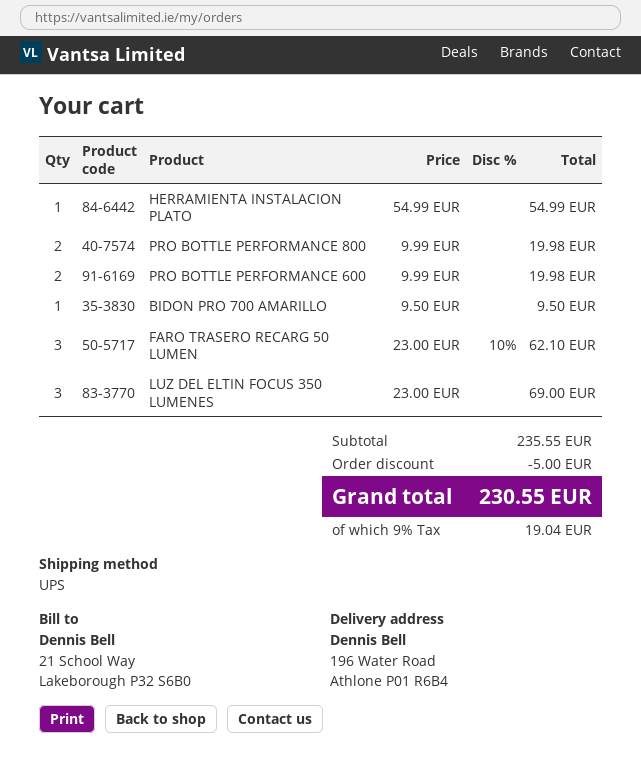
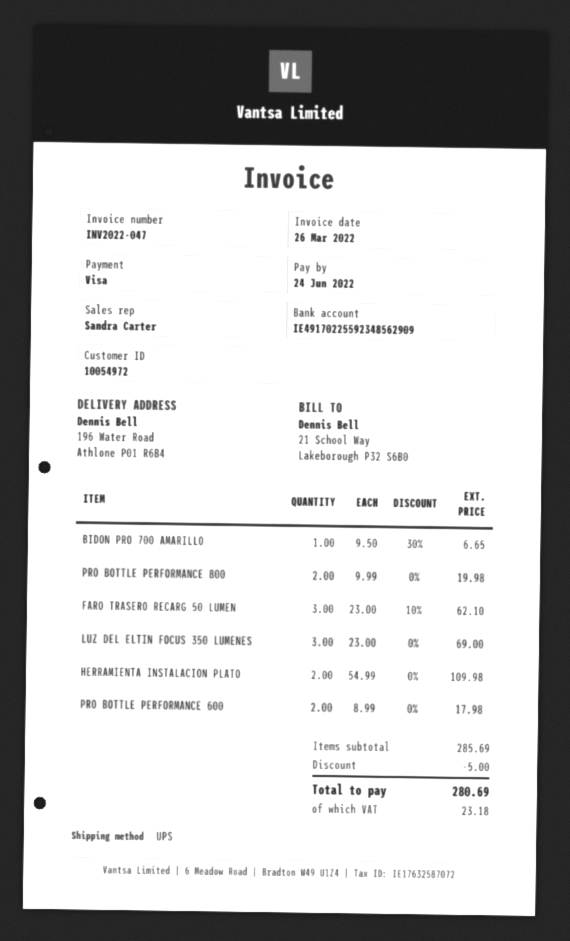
HERRAMIENTA INSTALACION PLATO: 1 x 54.99 = 54.99 -> 2 x 54.99 = 109.98
PRO BOTTLE PERFORMANCE 600: 2 x 9.99 = 19.98 -> 2 x 8.99 = 17.98
BIDON PRO 700 AMARILLO: 1 x 9.50 = 9.50 -> 1 x 9.50 - 30% = 6.65
subtotal: 235.55 -> 285.69
tax: 19.04 -> 23.18
total: 230.55 -> 280.69

